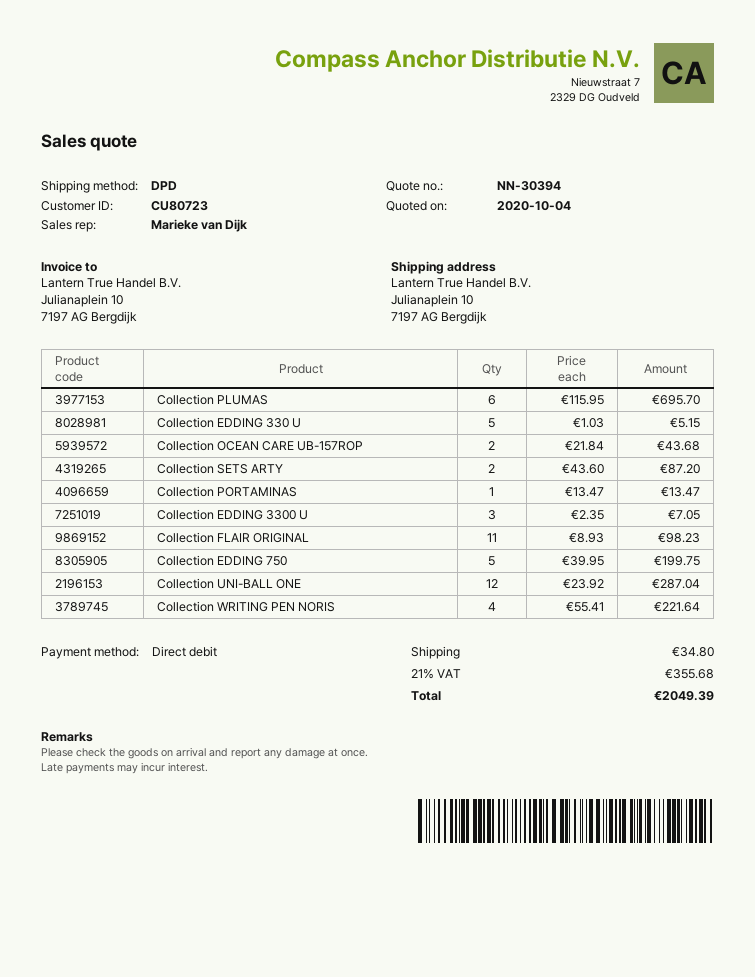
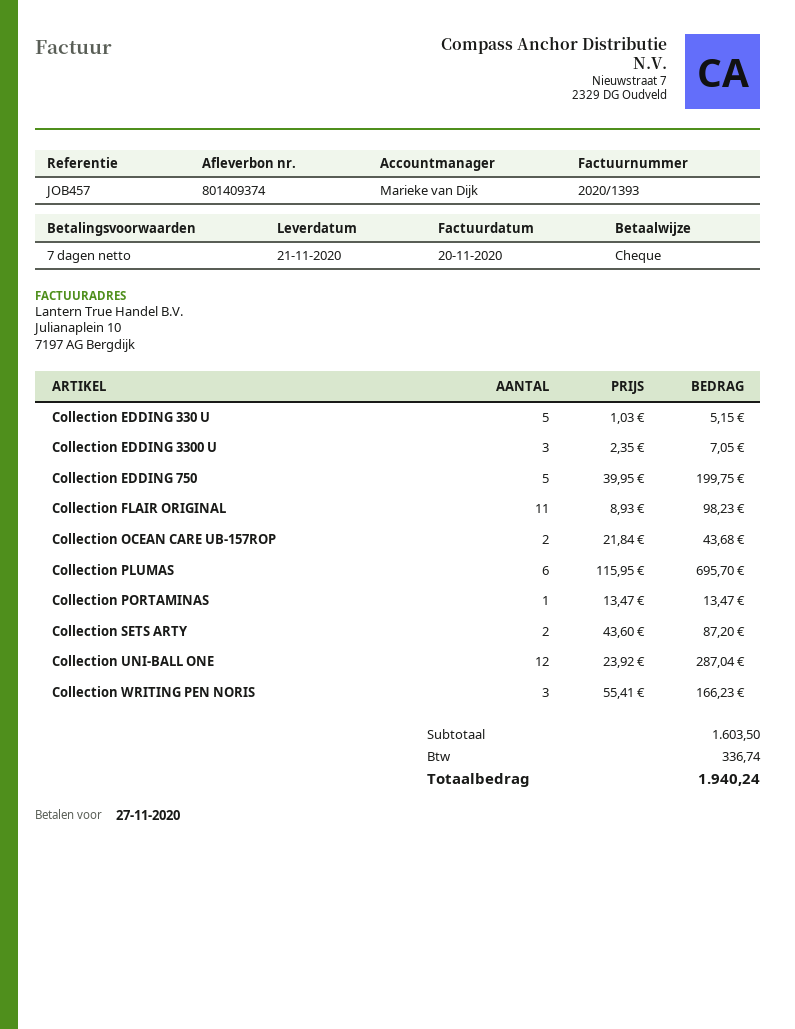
payment method: direct debit -> cheque
Collection WRITING PEN NORIS: 4 x 55.41 = 221.64 -> 3 x 55.41 = 166.23
shipping: 34.80 -> none
tax: 355.68 -> 336.74
total: 2049.39 -> 1940.24

